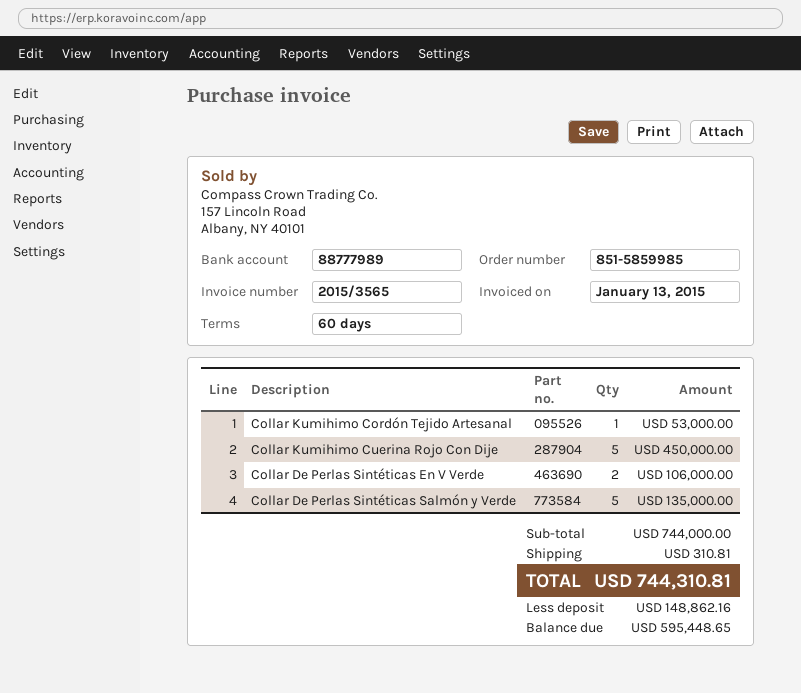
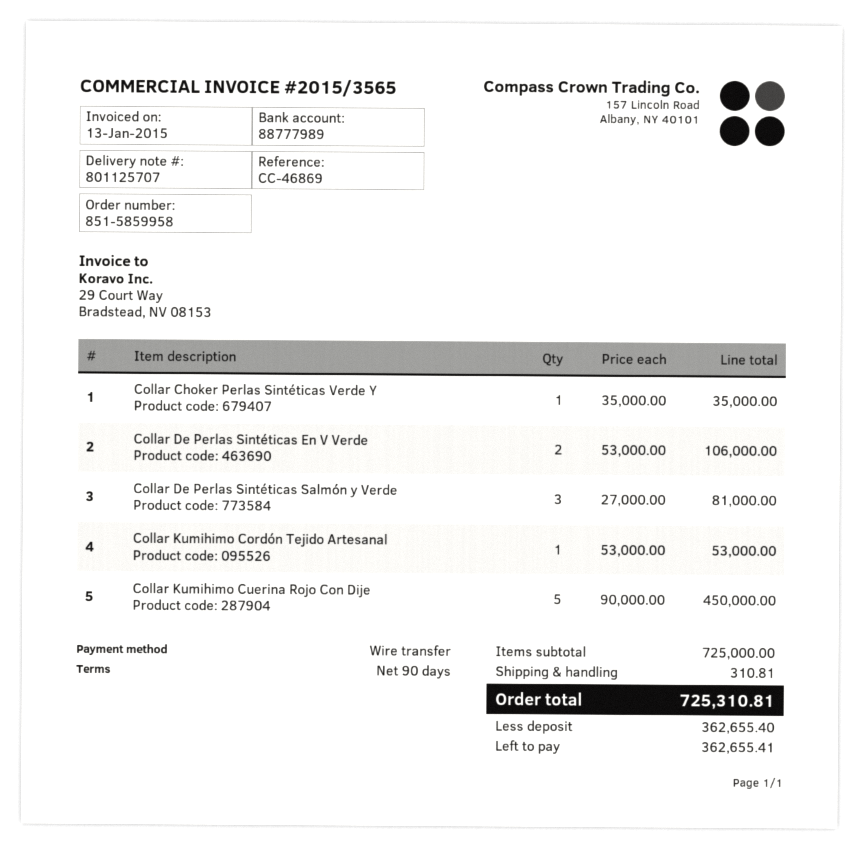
order number: 851-5859985 -> 851-5859958
payment terms: 60 days -> 90 days
Collar De Perlas Sintéticas Salmón y Verde: 5 for 135000.00 -> 3 for 81000.00
Collar Choker Perlas Sintéticas Verde Y: none -> 1 for 35000.00
subtotal: 744000.00 -> 725000.00
total: 744310.81 -> 725310.81
deposit: 148862.16 -> 362655.40
balance: 595448.65 -> 362655.41

